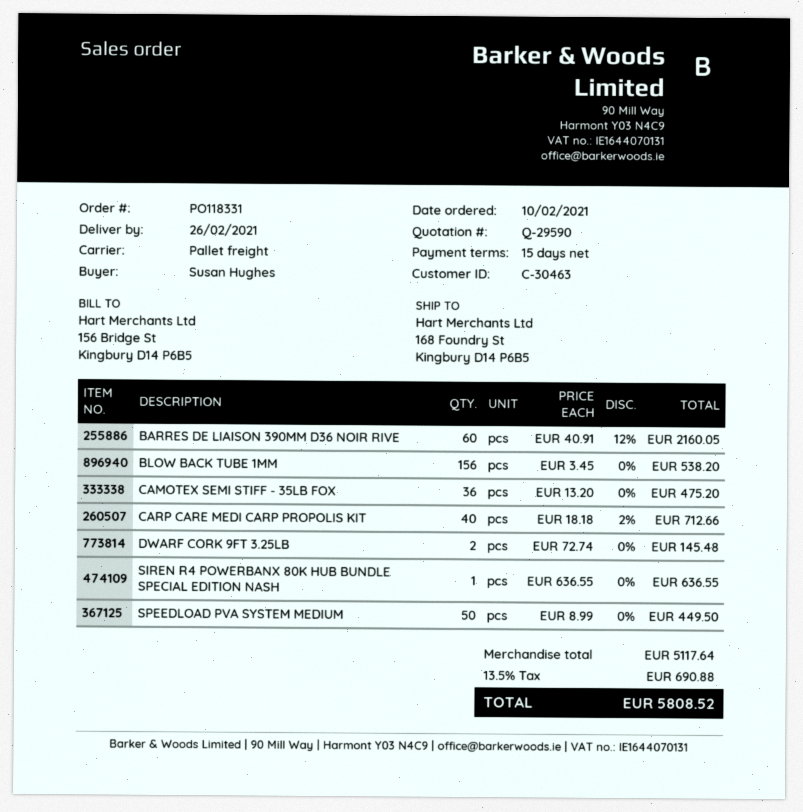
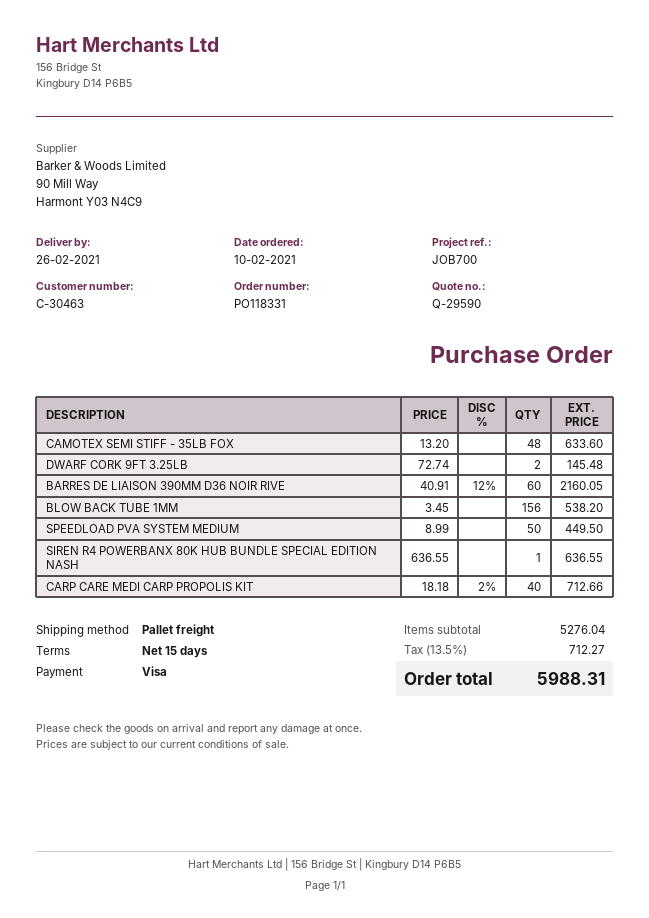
CAMOTEX SEMI STIFF - 35LB FOX: 36 x 13.20 = 475.20 -> 48 x 13.20 = 633.60
subtotal: 5117.64 -> 5276.04
tax: 13.5% = 690.88 -> 13.5% = 712.27
total: 5808.52 -> 5988.31

